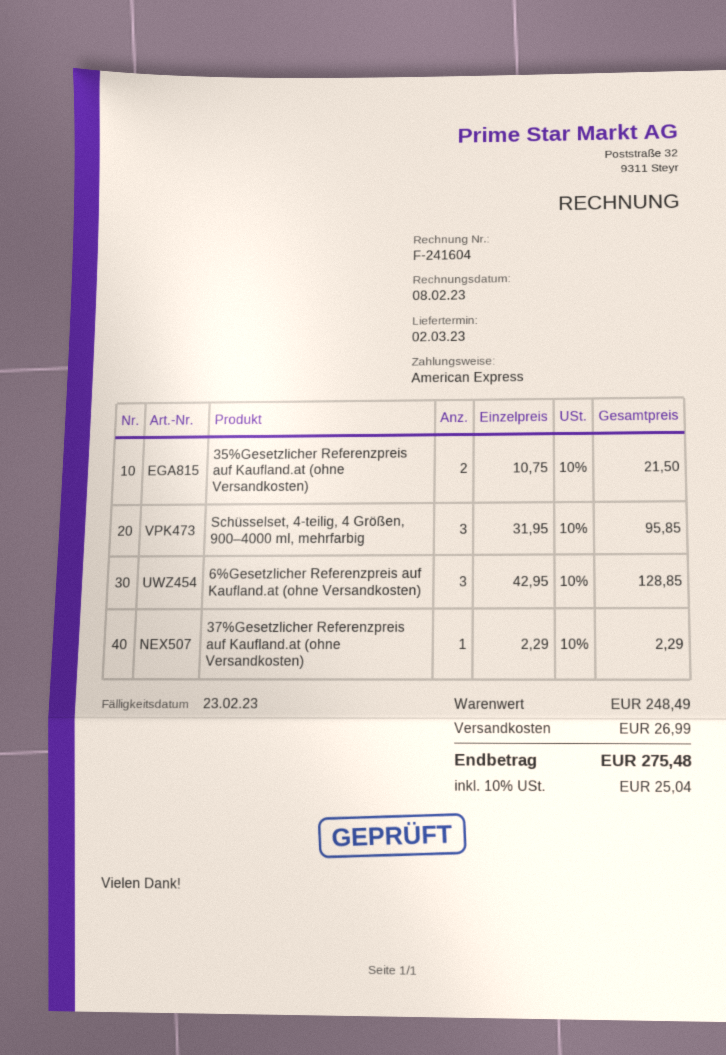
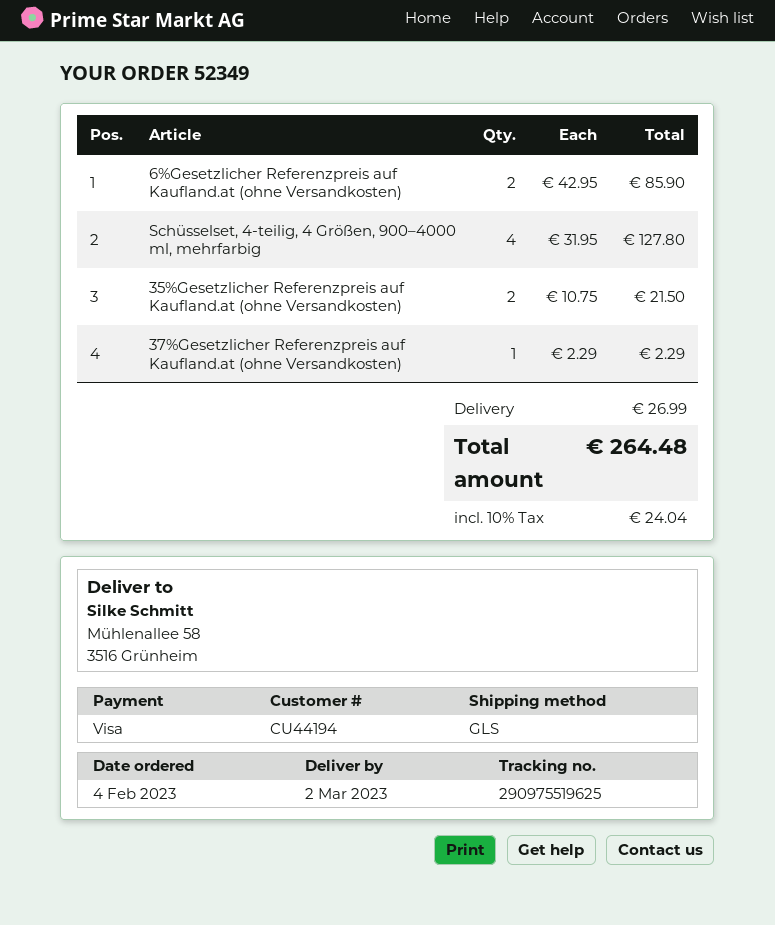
payment method: American Express -> Visa
Schüsselset, 4-teilig, 4 Größen, 900–4000 ml, mehrfarbig: 3 x 31.95 = 95.85 -> 4 x 31.95 = 127.80
6%Gesetzlicher Referenzpreis auf Kaufland.at (ohne Versandkosten): 3 x 42.95 = 128.85 -> 2 x 42.95 = 85.90
tax: 10% = 25.04 -> 10% = 24.04
total: 275.48 -> 264.48

